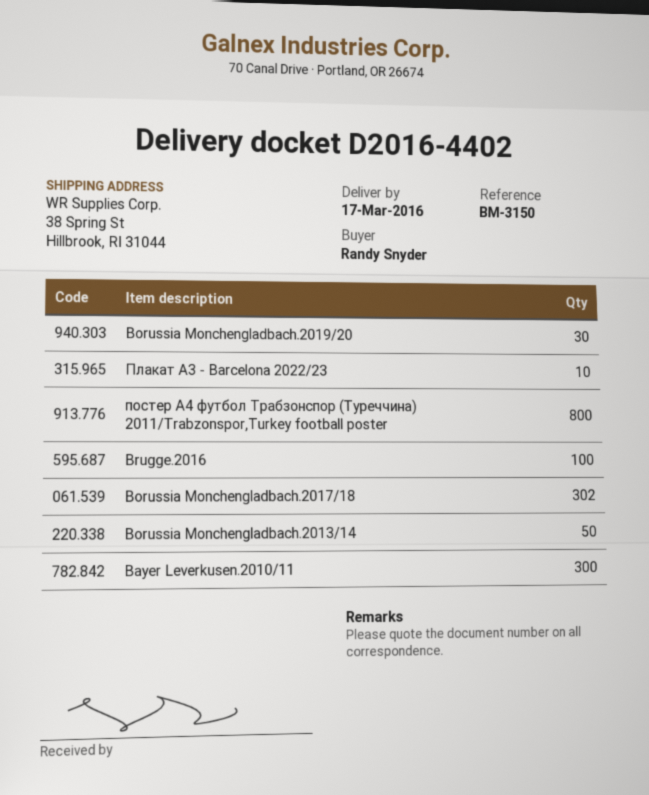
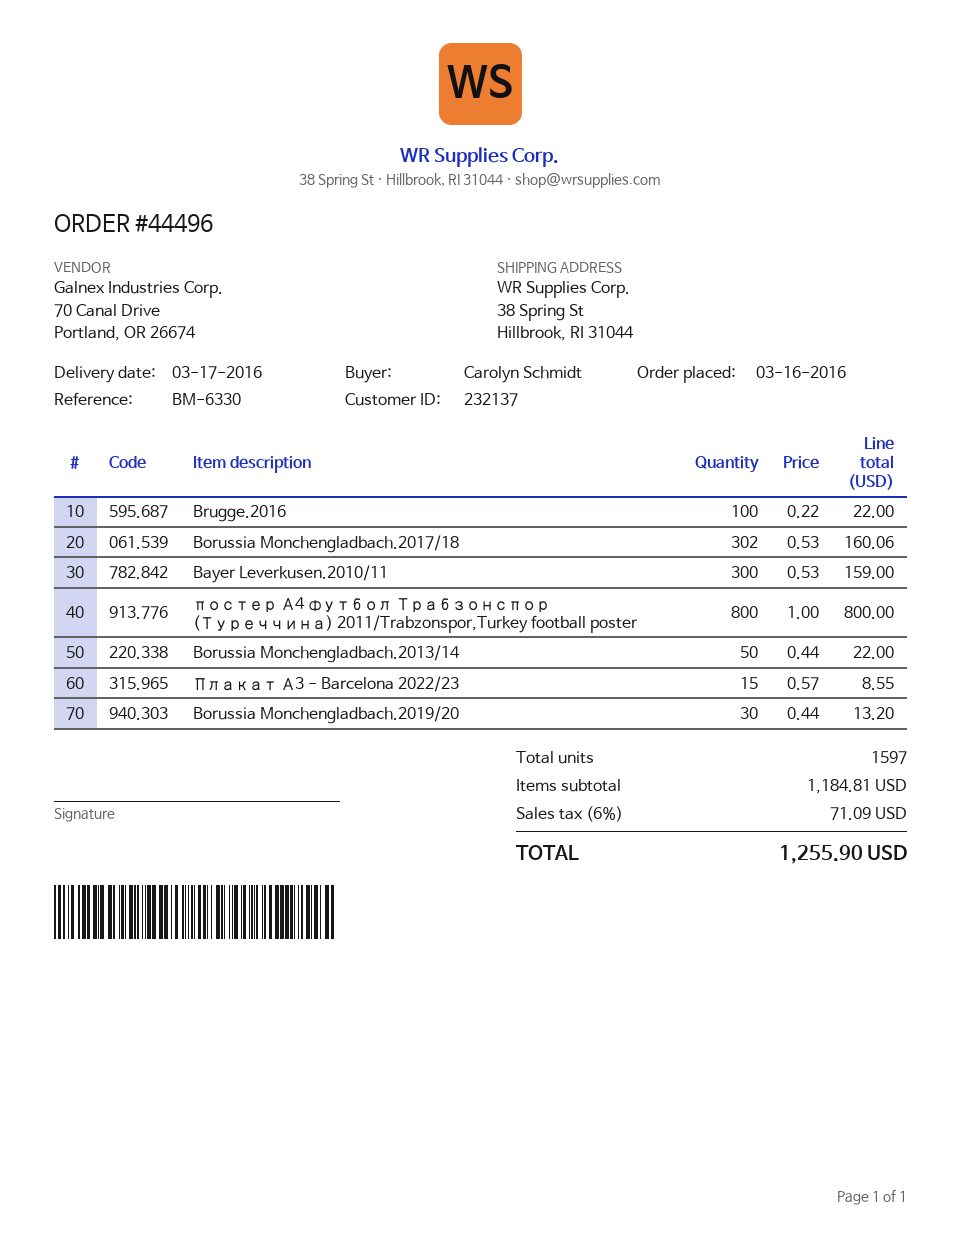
reference: BM-3150 -> BM-6330
ordered by: Randy Snyder -> Carolyn Schmidt
Плакат А3 - Barcelona 2022/23: 10 -> 15

